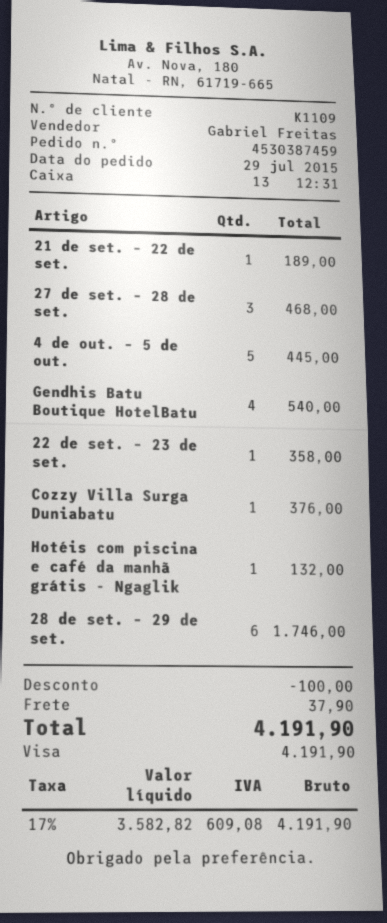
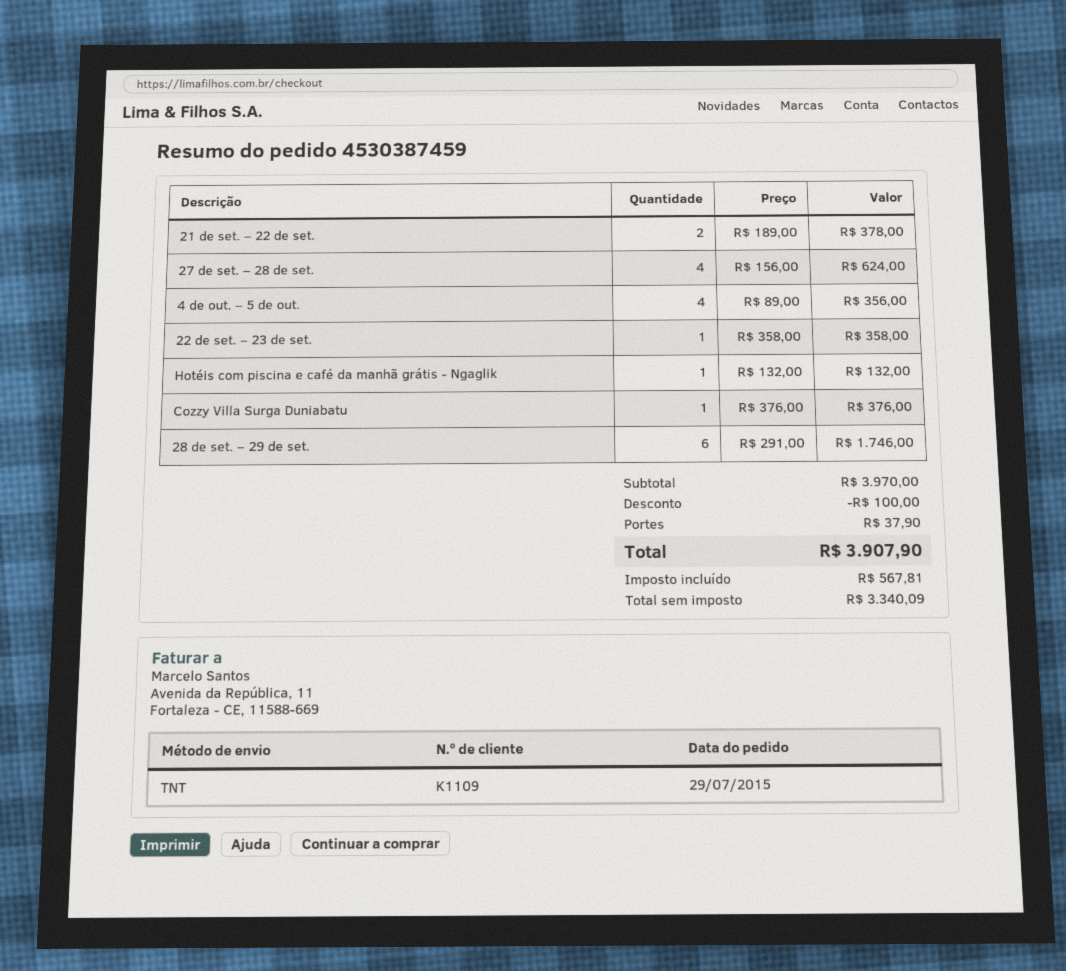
21 de set. – 22 de set.: 1 for 189.00 -> 2 for 378.00
27 de set. – 28 de set.: 3 for 468.00 -> 4 for 624.00
4 de out. – 5 de out.: 5 for 445.00 -> 4 for 356.00
Gendhis Batu Boutique HotelBatu: 4 for 540.00 -> none
net: 3582.82 -> 3340.09
tax: 609.08 -> 567.81
total: 4191.90 -> 3907.90

